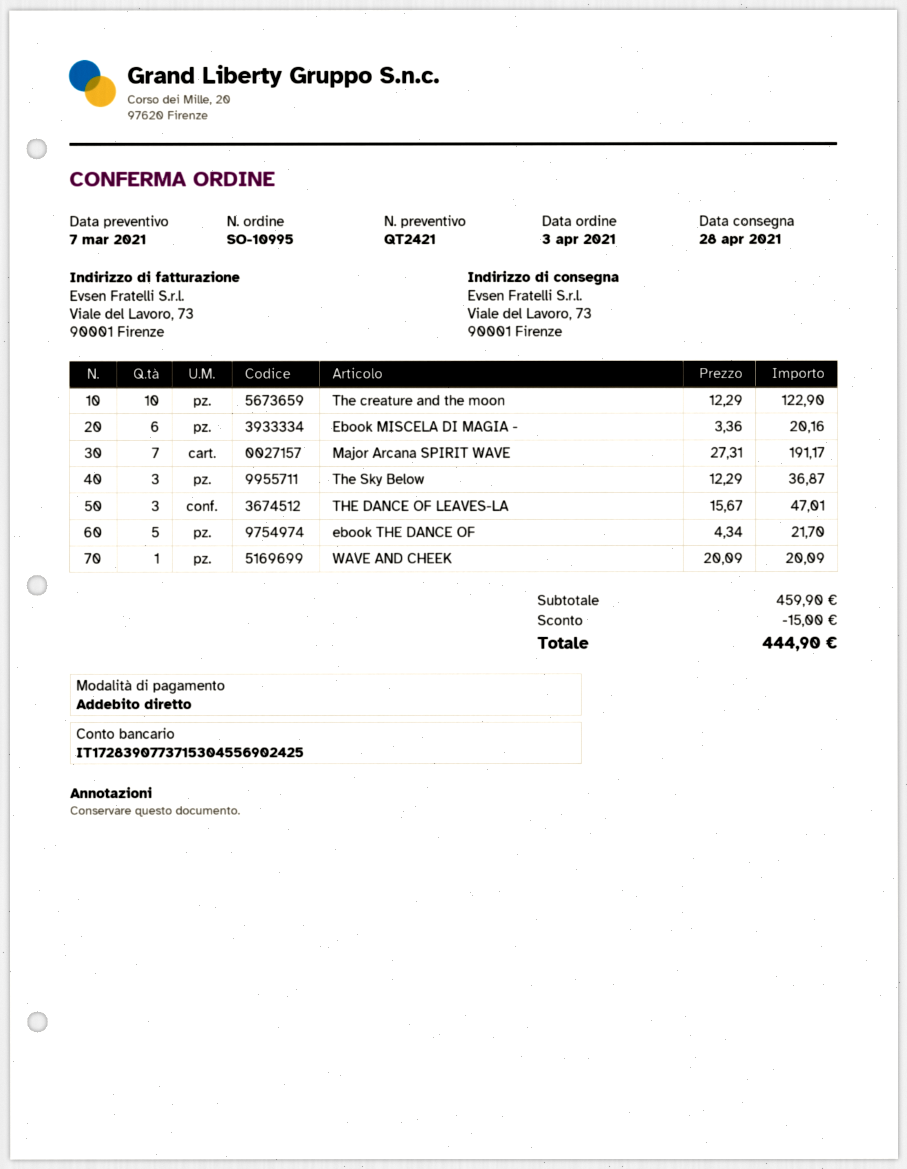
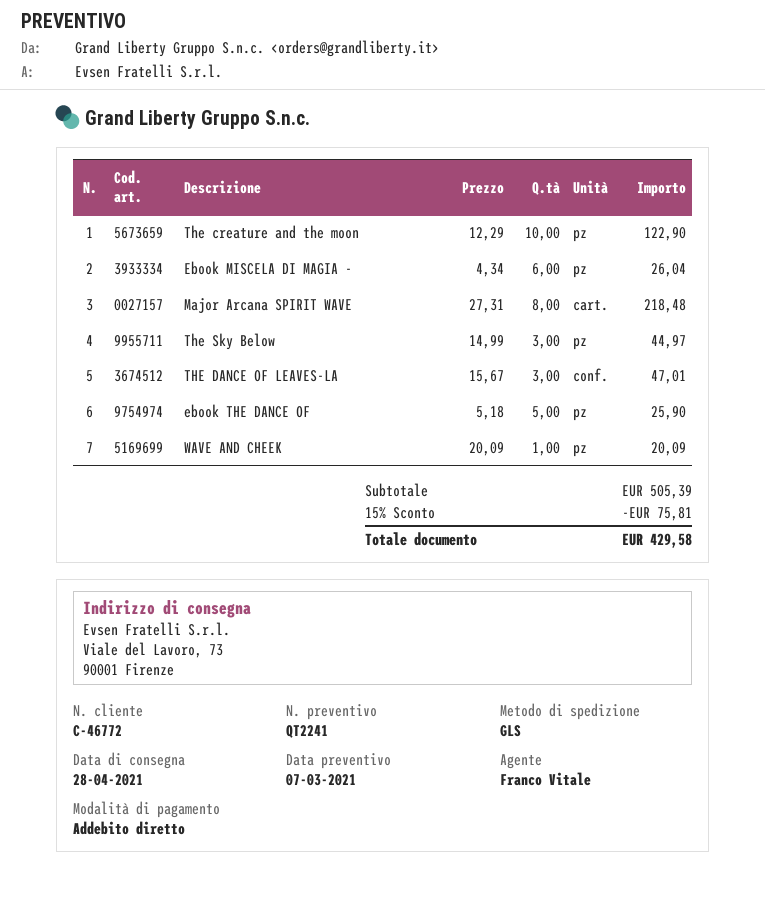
quote number: QT2421 -> QT2241
Ebook MISCELA DI MAGIA -: 6 x 3.36 = 20.16 -> 6 x 4.34 = 26.04
Major Arcana SPIRIT WAVE: 7 x 27.31 = 191.17 -> 8 x 27.31 = 218.48
The Sky Below: 3 x 12.29 = 36.87 -> 3 x 14.99 = 44.97
ebook THE DANCE OF: 5 x 4.34 = 21.70 -> 5 x 5.18 = 25.90
subtotal: 459.90 -> 505.39
discount: 15.00 -> 75.81
total: 444.90 -> 429.58

